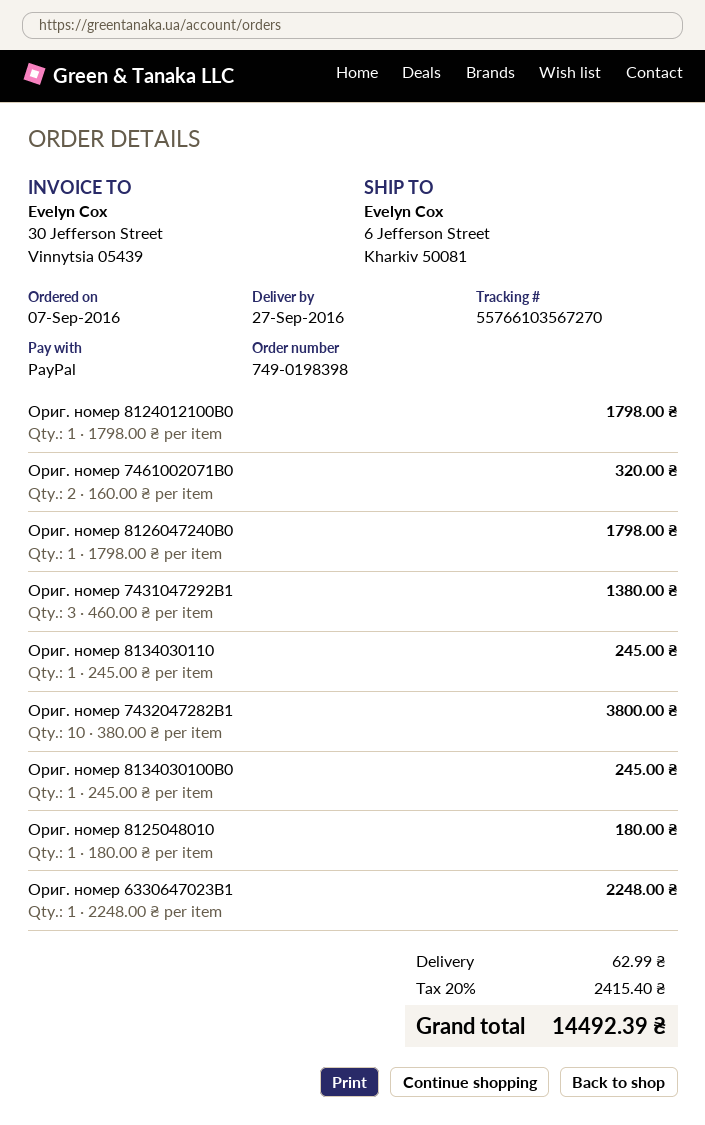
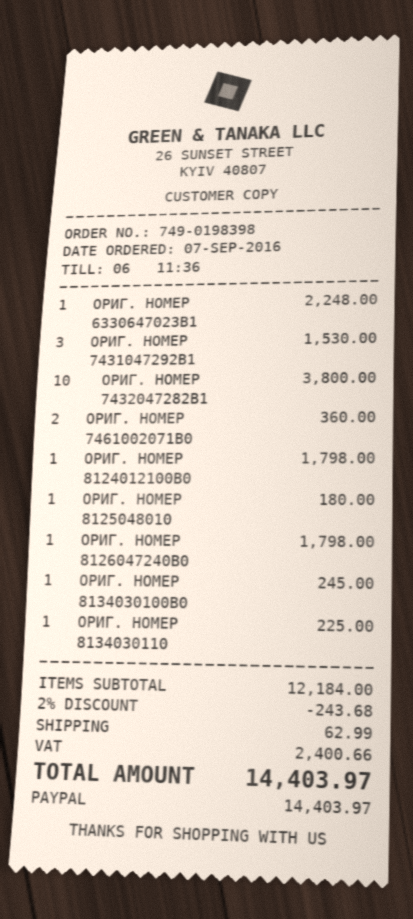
Ориг. номер 7461002071B0: 2 for 320.00 -> 2 for 360.00
Ориг. номер 7431047292B1: 3 for 1380.00 -> 3 for 1530.00
Ориг. номер 8134030110: 1 for 245.00 -> 1 for 225.00
discount: none -> 2% = 243.68
tax: 2415.40 -> 2400.66
total: 14492.39 -> 14403.97

